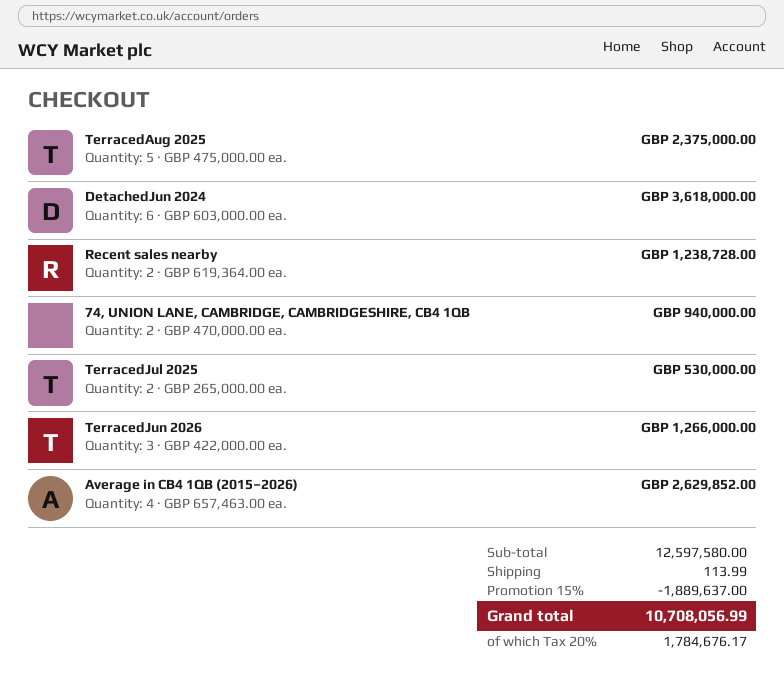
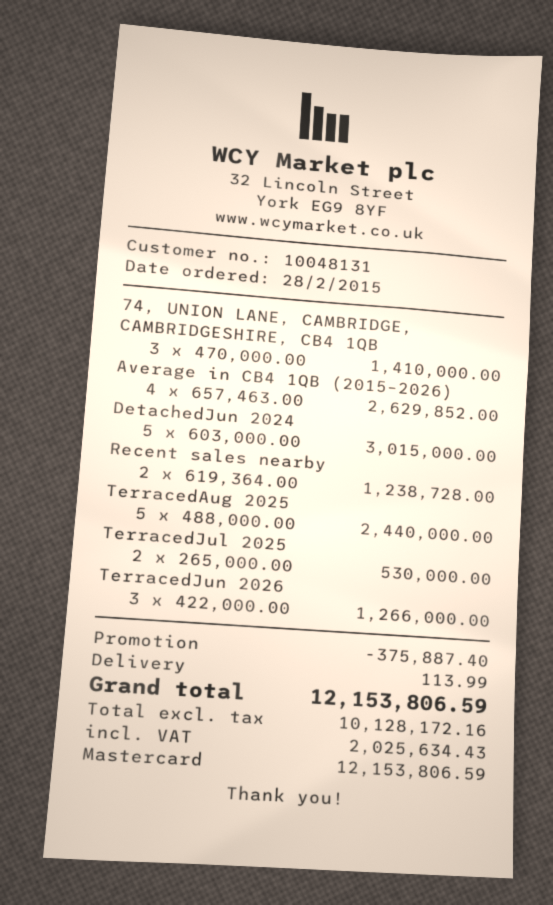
TerracedAug 2025: 5 x 475000.00 = 2375000.00 -> 5 x 488000.00 = 2440000.00
DetachedJun 2024: 6 x 603000.00 = 3618000.00 -> 5 x 603000.00 = 3015000.00
74, UNION LANE, CAMBRIDGE, CAMBRIDGESHIRE, CB4 1QB: 2 x 470000.00 = 940000.00 -> 3 x 470000.00 = 1410000.00
discount: 1889637.00 -> 375887.40
tax: 1784676.17 -> 2025634.43
total: 10708056.99 -> 12153806.59

